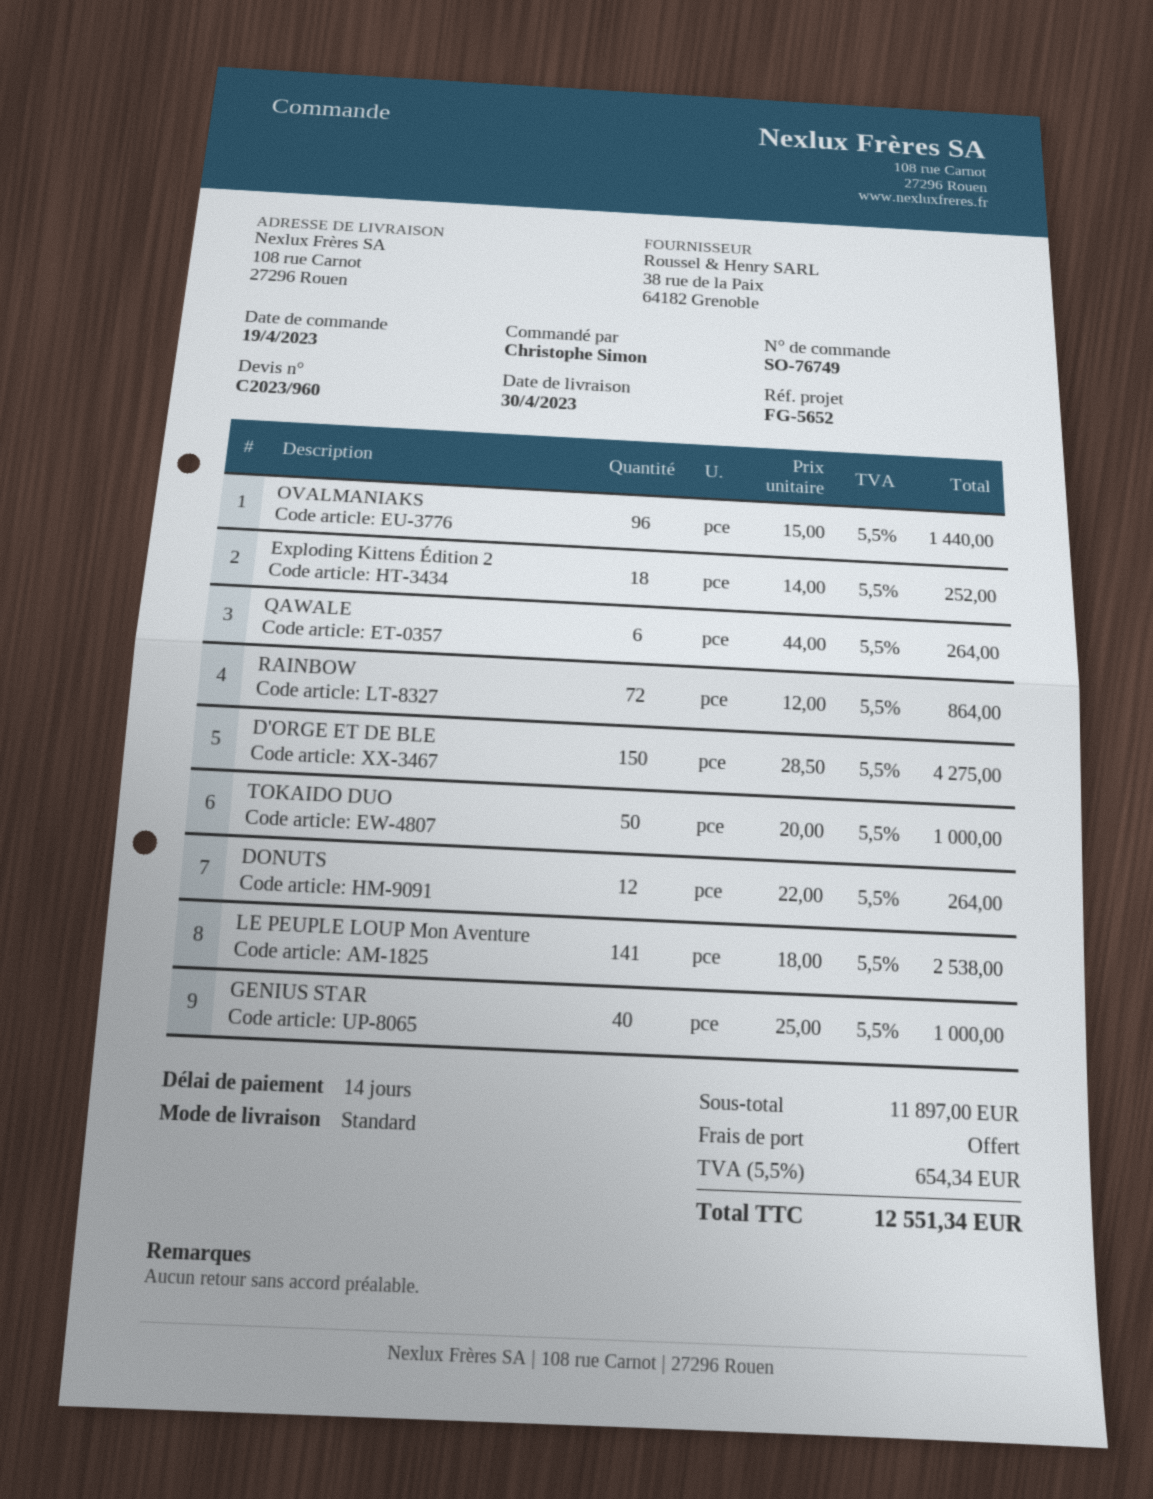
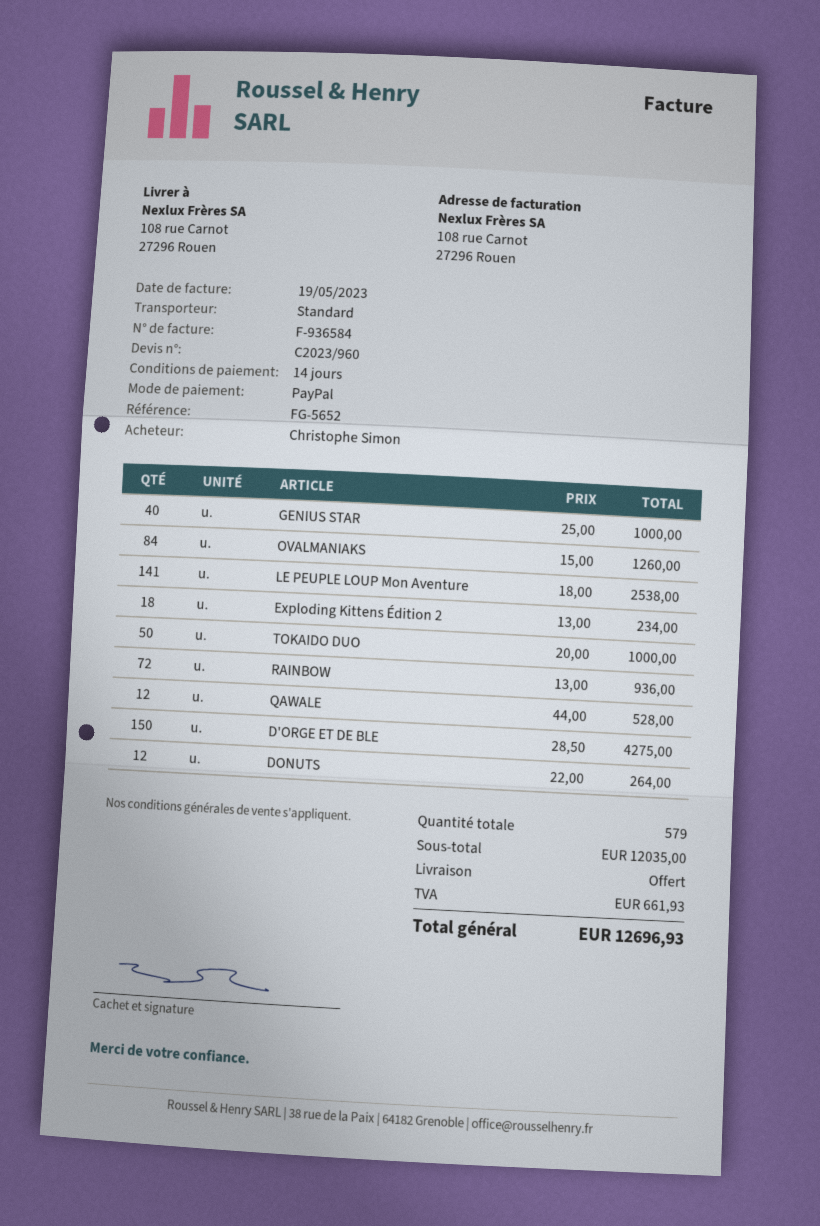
OVALMANIAKS: 96 x 15.00 = 1440.00 -> 84 x 15.00 = 1260.00
Exploding Kittens Édition 2: 18 x 14.00 = 252.00 -> 18 x 13.00 = 234.00
QAWALE: 6 x 44.00 = 264.00 -> 12 x 44.00 = 528.00
RAINBOW: 72 x 12.00 = 864.00 -> 72 x 13.00 = 936.00
subtotal: 11897.00 -> 12035.00
tax: 654.34 -> 661.93
total: 12551.34 -> 12696.93

